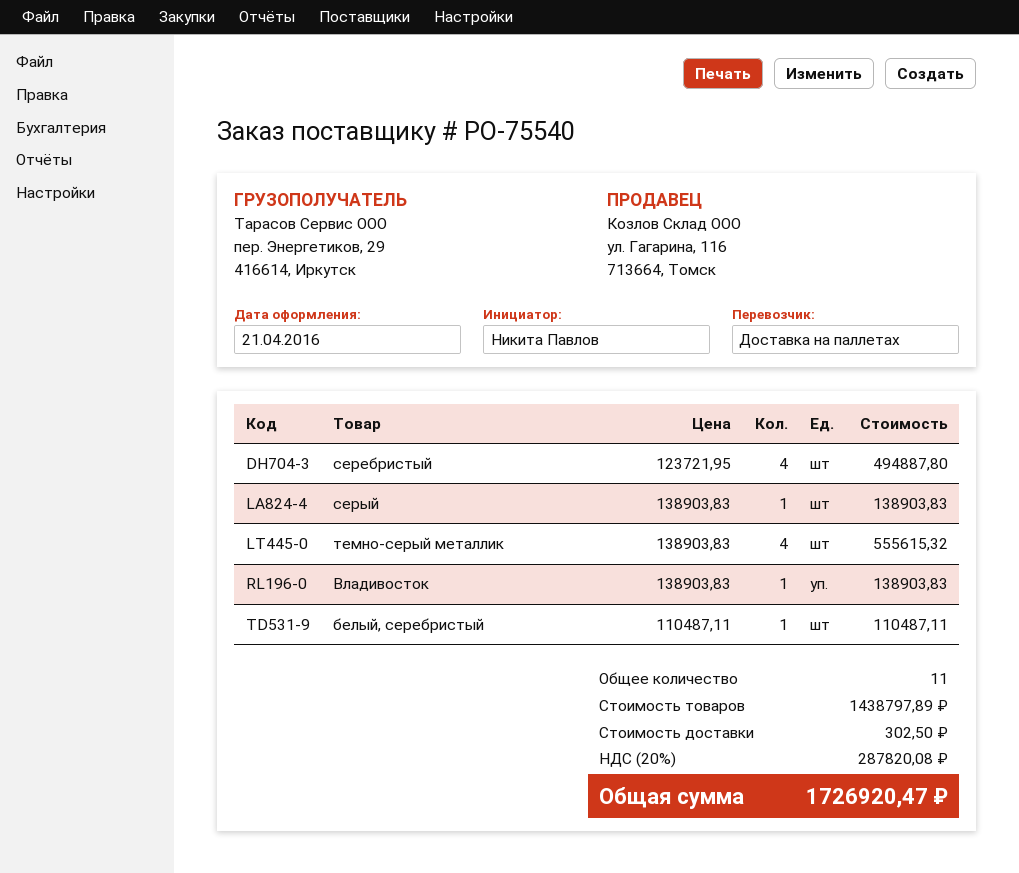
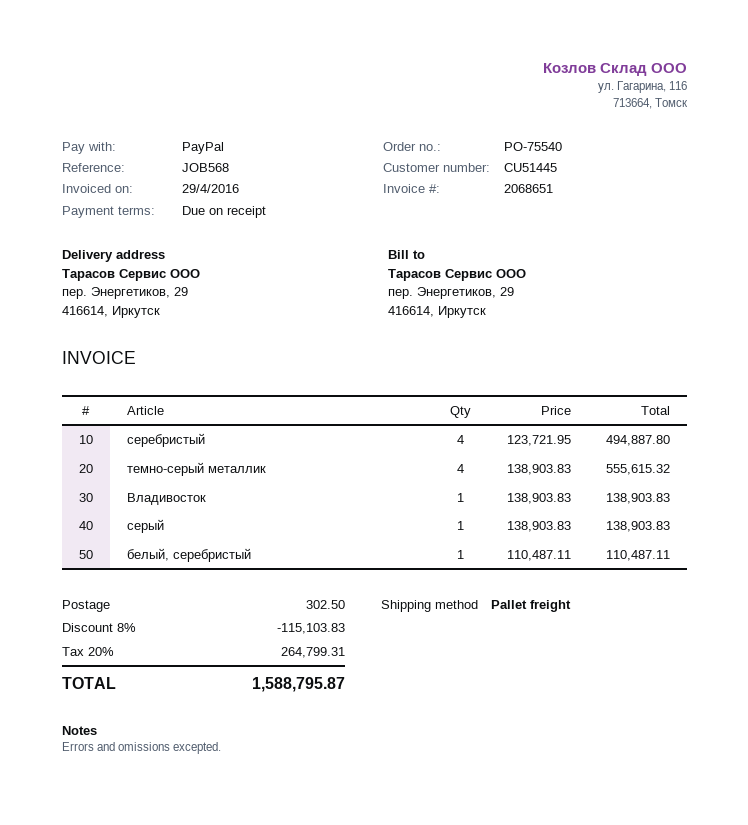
discount: none -> 8% = 115103.83
tax: 20% = 287820.08 -> 20% = 264799.31
total: 1726920.47 -> 1588795.87

